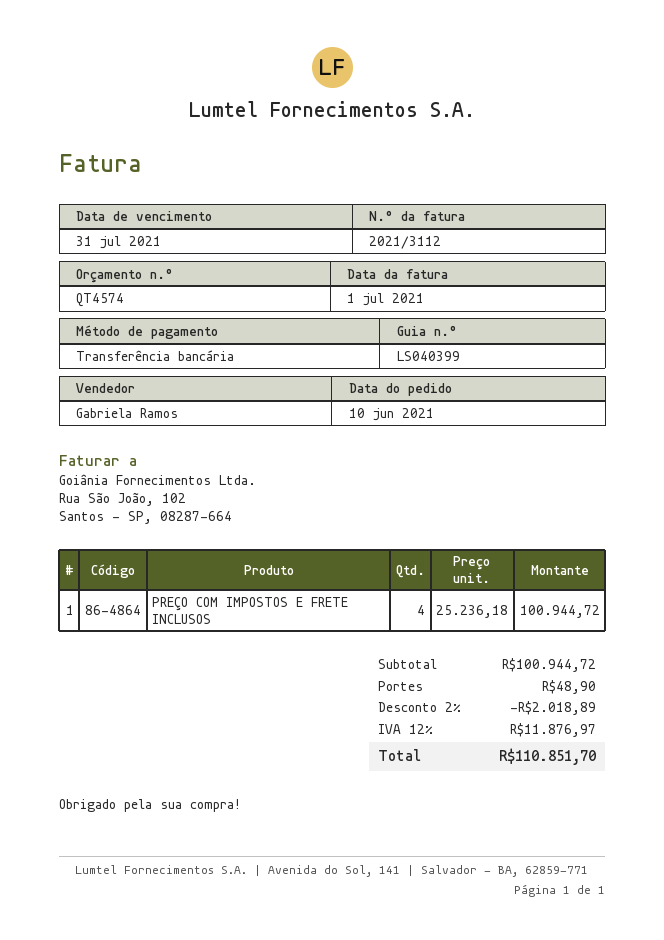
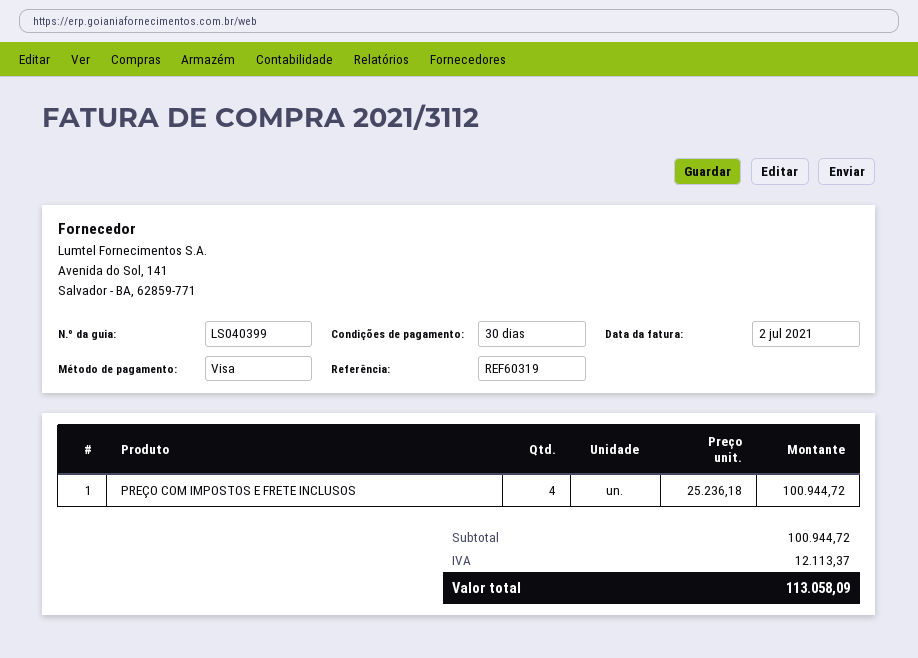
invoice date: 2021-07-01 -> 2021-07-02
payment method: bank transfer -> Visa
discount: 2% = 2018.89 -> none
shipping: 48.90 -> none
tax: 11876.97 -> 12113.37
total: 110851.70 -> 113058.09

